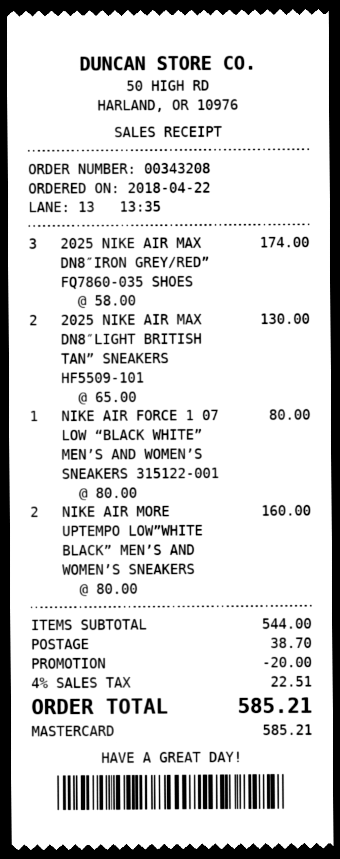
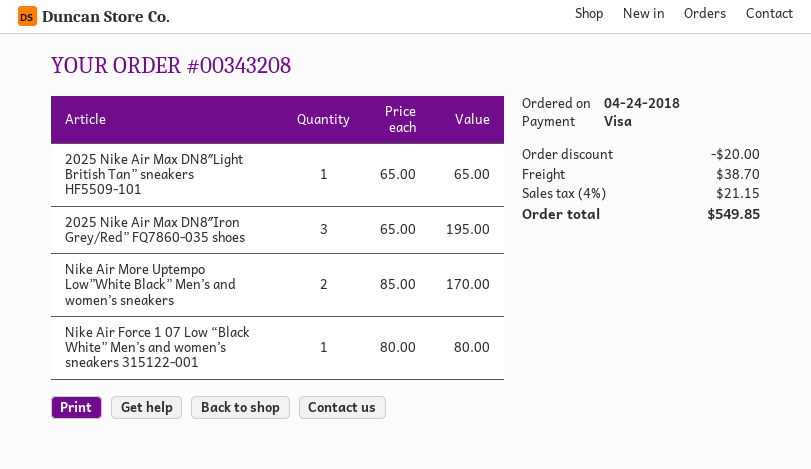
order date: 2018-04-22 -> 2018-04-24
payment method: Mastercard -> Visa
2025 NIKE AIR MAX DN8″IRON GREY/RED” FQ7860-035 SHOES: 3 x 58.00 = 174.00 -> 3 x 65.00 = 195.00
2025 NIKE AIR MAX DN8″LIGHT BRITISH TAN” SNEAKERS HF5509-101: 2 x 65.00 = 130.00 -> 1 x 65.00 = 65.00
NIKE AIR MORE UPTEMPO LOW”WHITE BLACK” MEN’S AND WOMEN’S SNEAKERS: 2 x 80.00 = 160.00 -> 2 x 85.00 = 170.00
tax: 4% = 22.51 -> 4% = 21.15
total: 585.21 -> 549.85

